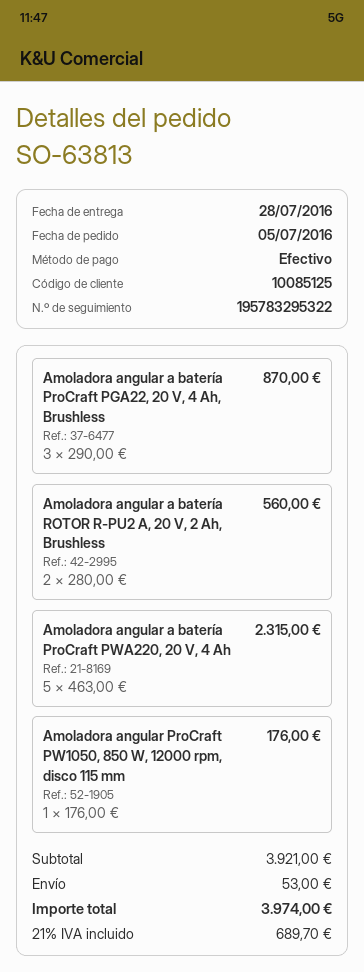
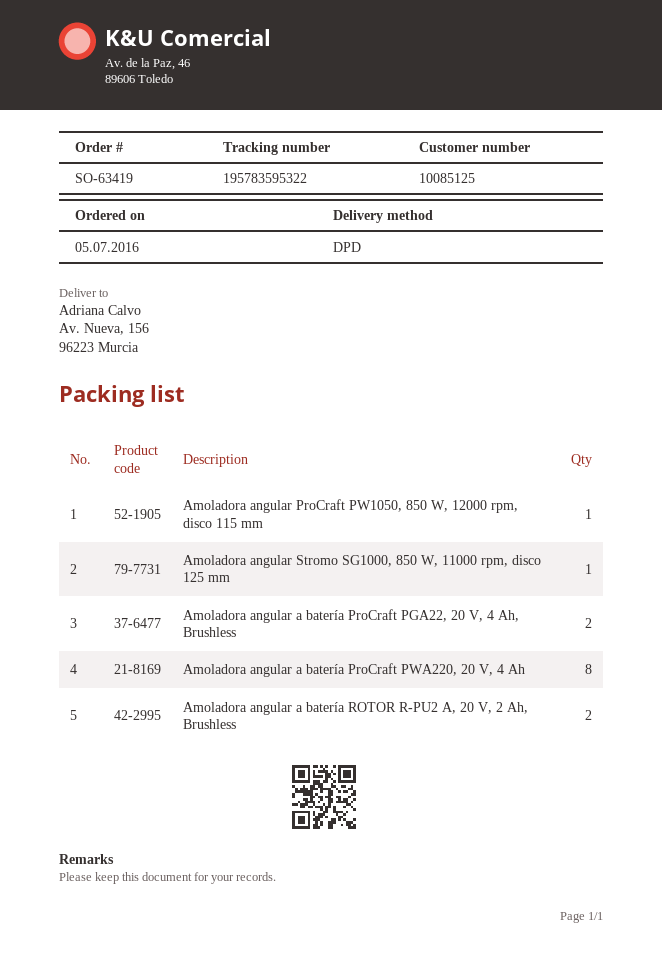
order number: SO-63813 -> SO-63419
tracking number: 195783295322 -> 195783595322
Amoladora angular a batería ProCraft PGA22, 20 V, 4 Ah, Brushless: 3 -> 2
Amoladora angular a batería ProCraft PWA220, 20 V, 4 Ah: 5 -> 8
Amoladora angular Stromo SG1000, 850 W, 11000 rpm, disco 125 mm: none -> 1

